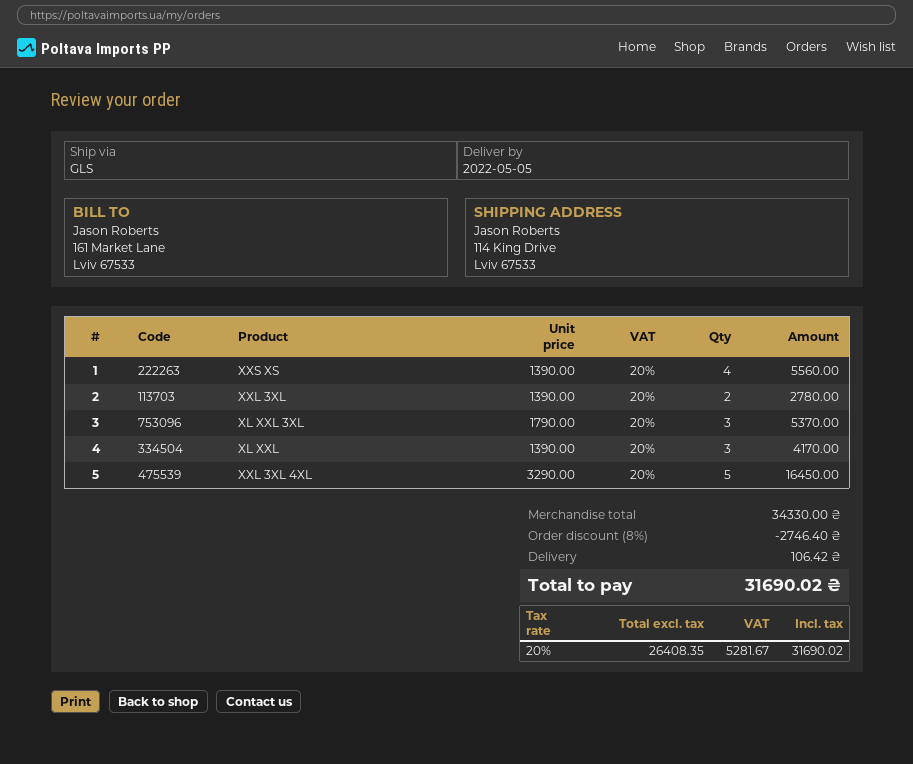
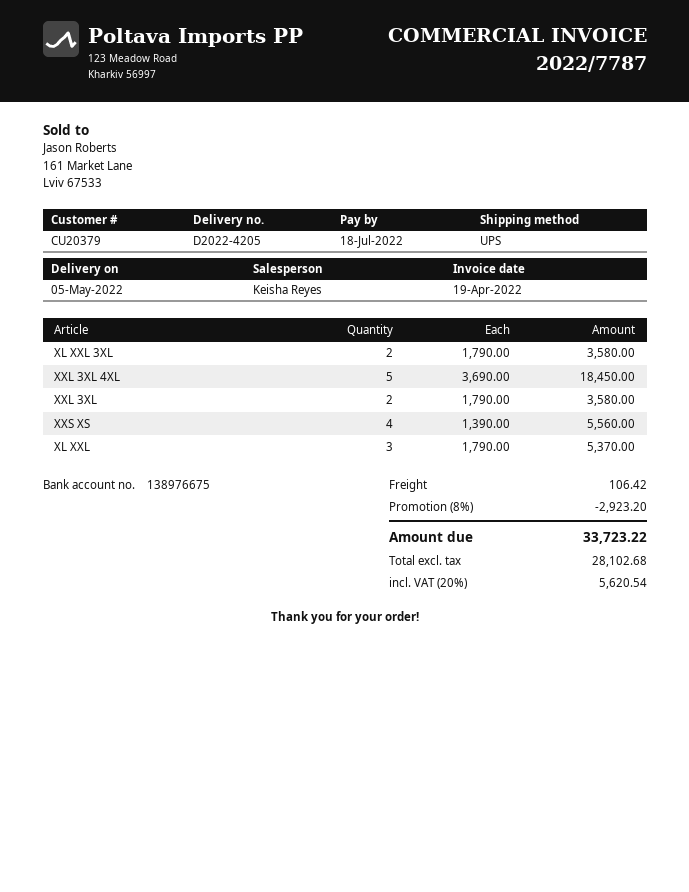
shipping method: GLS -> UPS
XXL 3XL: 2 x 1390.00 = 2780.00 -> 2 x 1790.00 = 3580.00
XL XXL 3XL: 3 x 1790.00 = 5370.00 -> 2 x 1790.00 = 3580.00
XL XXL: 3 x 1390.00 = 4170.00 -> 3 x 1790.00 = 5370.00
XXL 3XL 4XL: 5 x 3290.00 = 16450.00 -> 5 x 3690.00 = 18450.00
discount: 8% = 2746.40 -> 8% = 2923.20
net: 26408.35 -> 28102.68
tax: 20% = 5281.67 -> 20% = 5620.54
total: 31690.02 -> 33723.22

